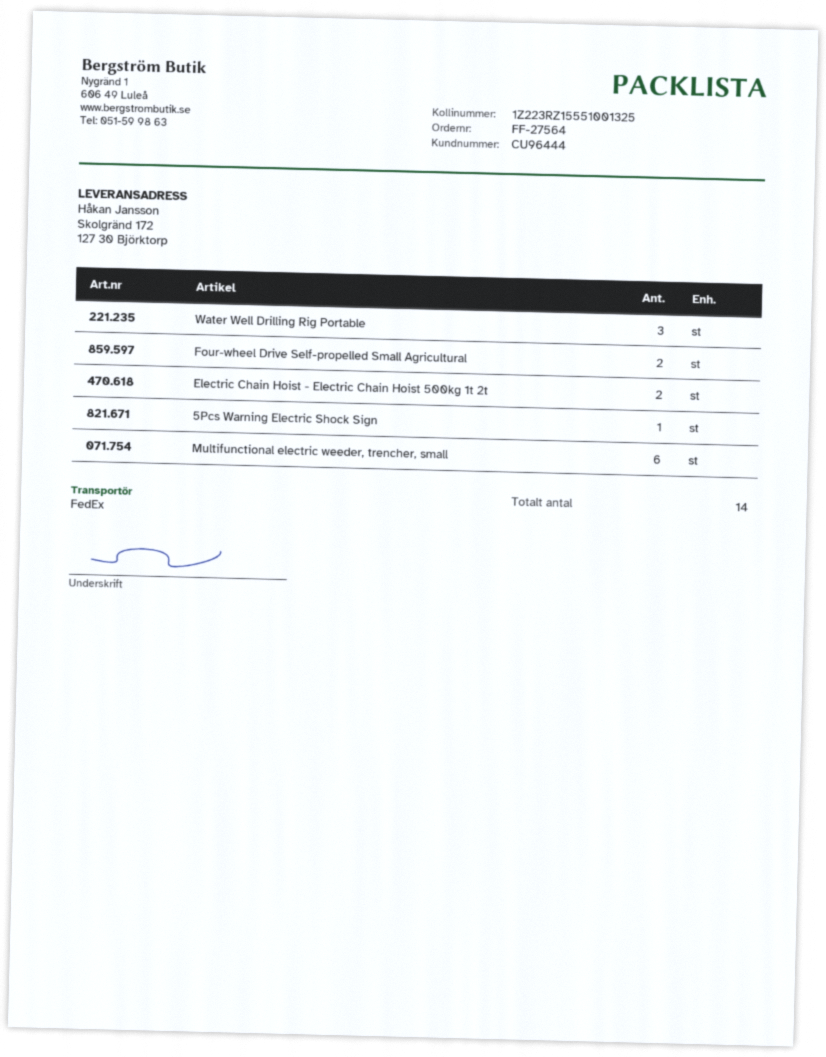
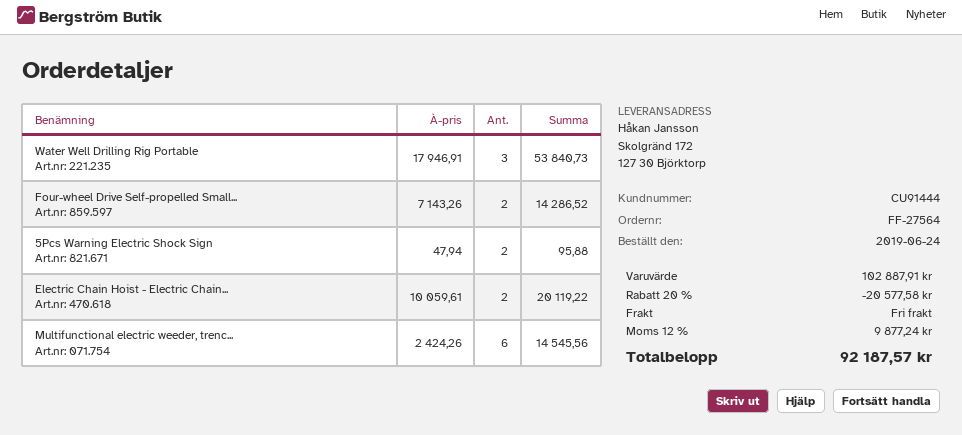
customer number: CU96444 -> CU91444
5Pcs Warning Electric Shock Sign: 1 -> 2

